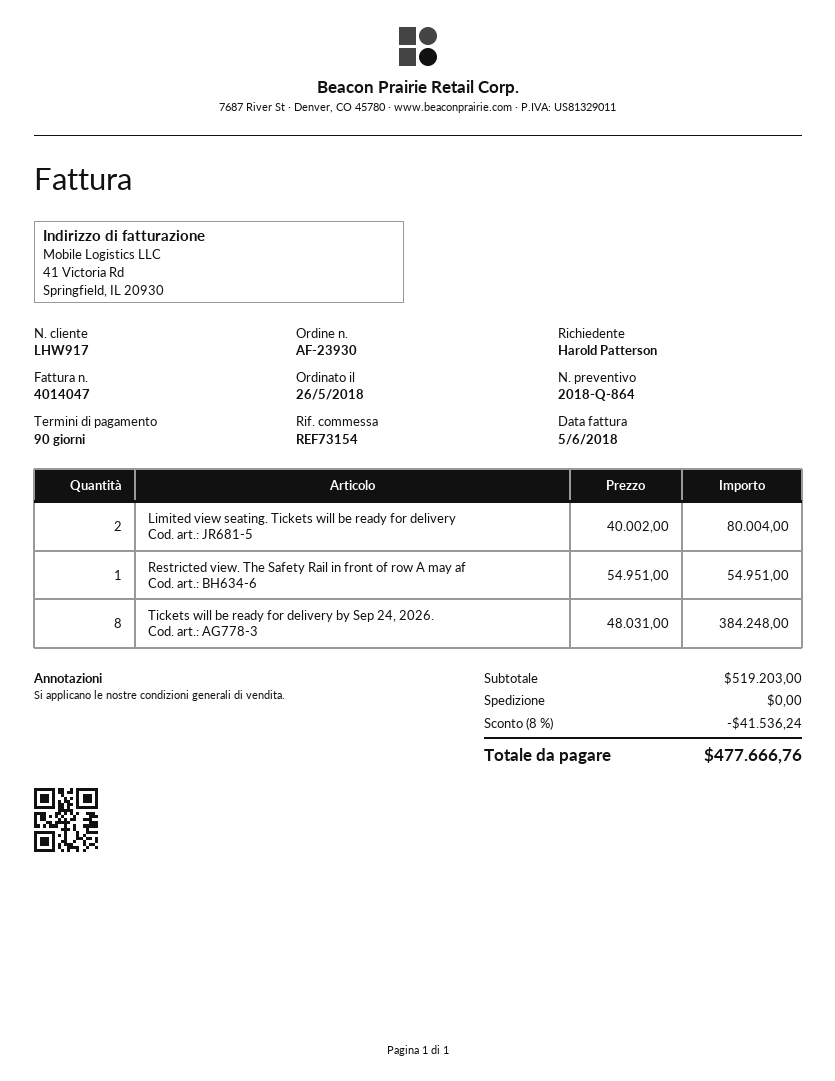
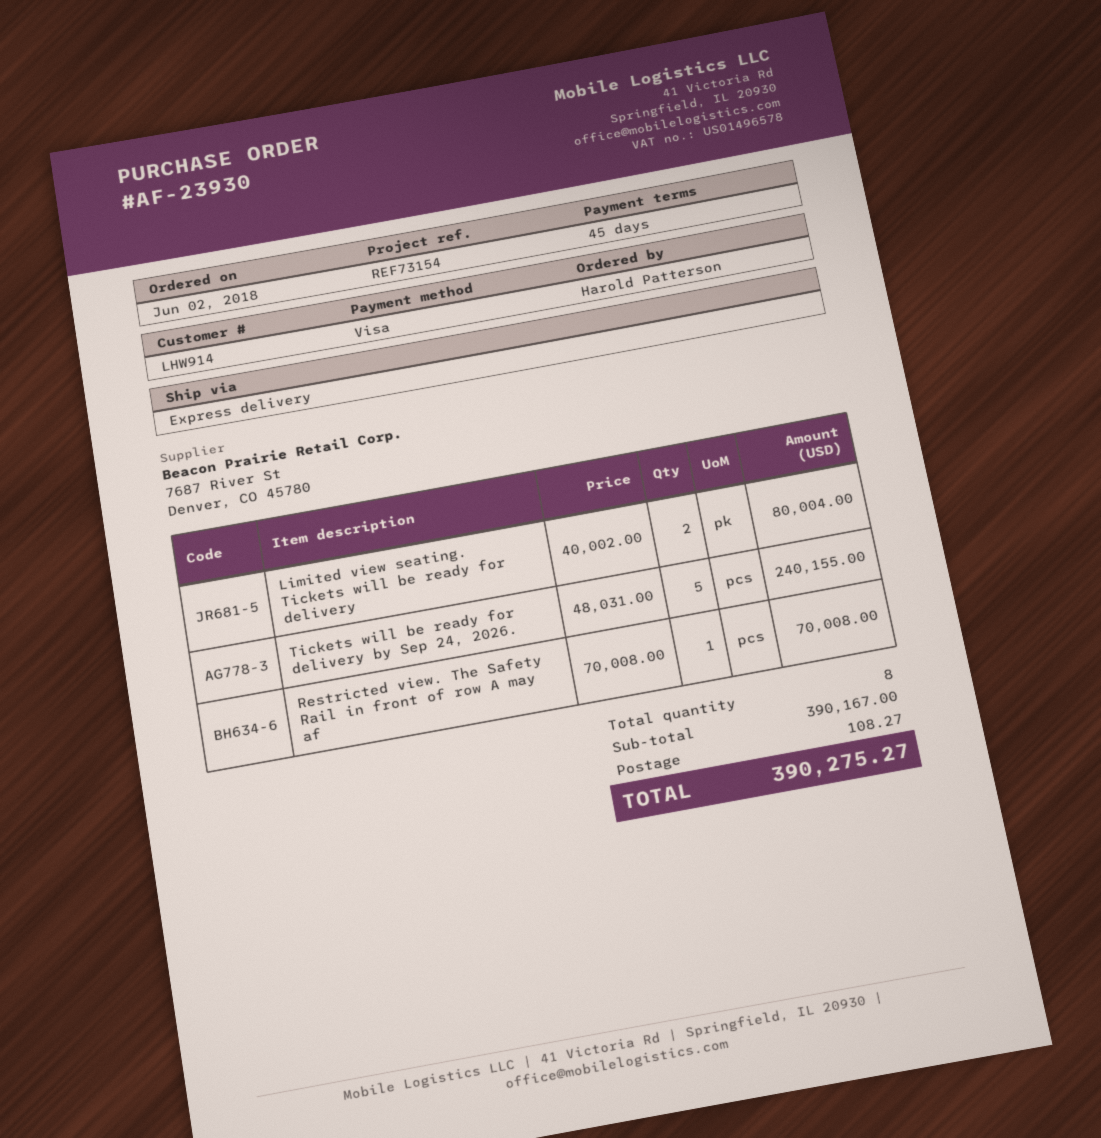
order date: 2018-05-26 -> 2018-06-02
payment terms: 90 days -> 45 days
customer number: LHW917 -> LHW914
Restricted view. The Safety Rail in front of row A may af: 1 x 54951.00 = 54951.00 -> 1 x 70008.00 = 70008.00
Tickets will be ready for delivery by Sep 24, 2026.: 8 x 48031.00 = 384248.00 -> 5 x 48031.00 = 240155.00
subtotal: 519203.00 -> 390167.00
discount: 8% = 41536.24 -> none
shipping: 0.00 -> 108.27
total: 477666.76 -> 390275.27

